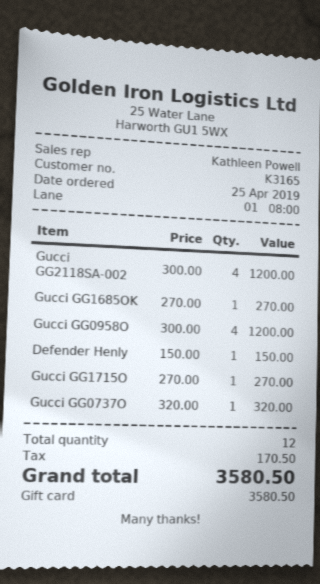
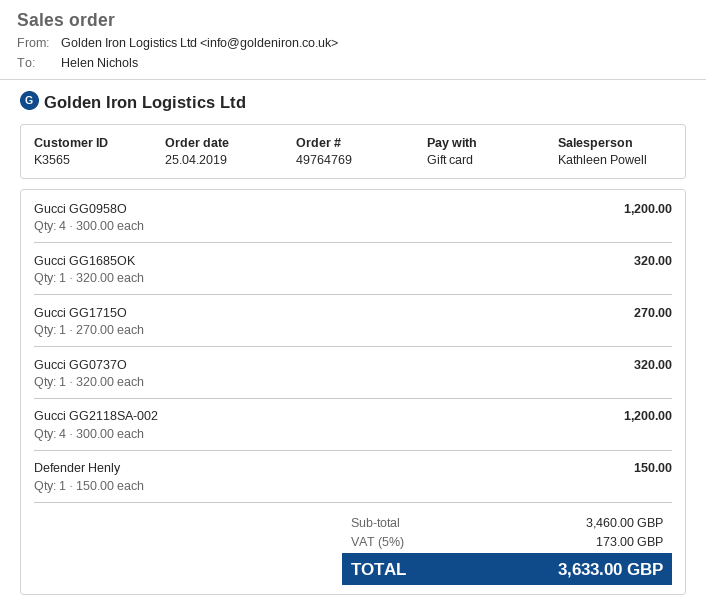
customer number: K3165 -> K3565
Gucci GG1685OK: 1 x 270.00 = 270.00 -> 1 x 320.00 = 320.00
tax: 170.50 -> 173.00
total: 3580.50 -> 3633.00

